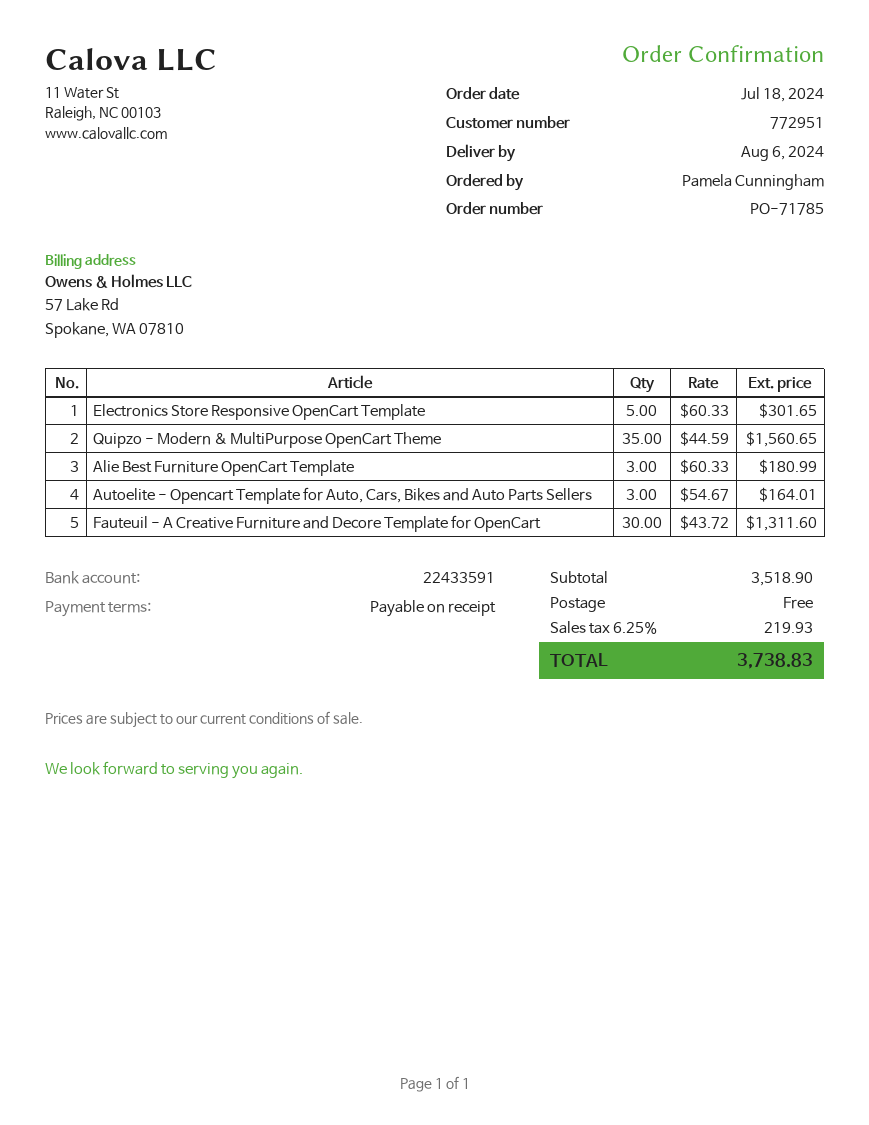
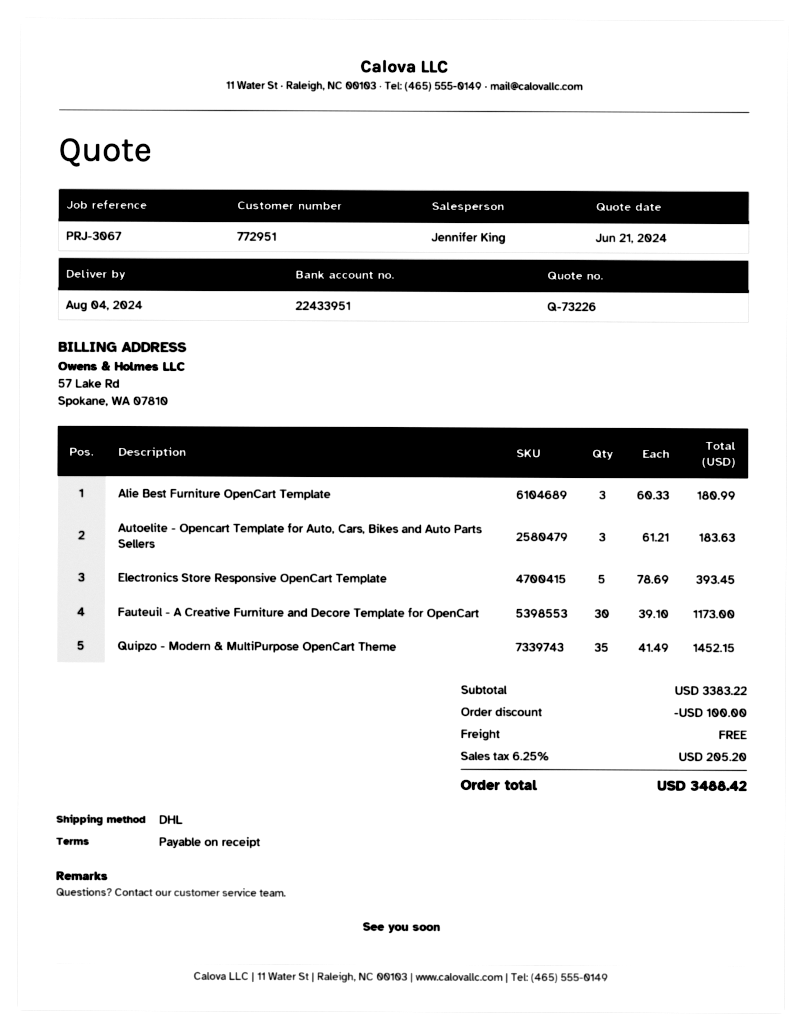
delivery date: 2024-08-06 -> 2024-08-04
bank account: 22433591 -> 22433951
Electronics Store Responsive OpenCart Template: 5 x 60.33 = 301.65 -> 5 x 78.69 = 393.45
Quipzo - Modern & MultiPurpose OpenCart Theme: 35 x 44.59 = 1560.65 -> 35 x 41.49 = 1452.15
Autoelite - Opencart Template for Auto, Cars, Bikes and Auto Parts Sellers: 3 x 54.67 = 164.01 -> 3 x 61.21 = 183.63
Fauteuil - A Creative Furniture and Decore Template for OpenCart: 30 x 43.72 = 1311.60 -> 30 x 39.10 = 1173.00
subtotal: 3518.90 -> 3383.22
discount: none -> 100.00
tax: 6.25% = 219.93 -> 6.25% = 205.20
total: 3738.83 -> 3488.42

